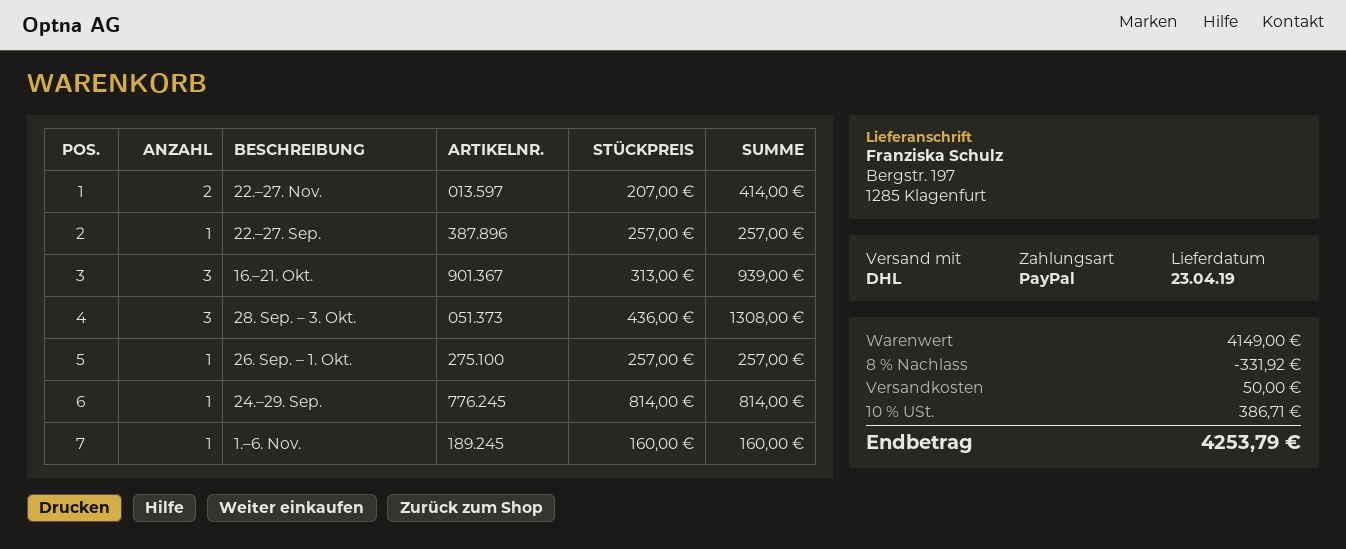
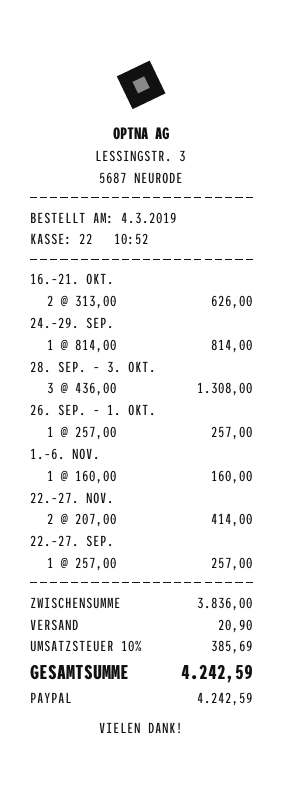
16.–21. Okt.: 3 x 313.00 = 939.00 -> 2 x 313.00 = 626.00
subtotal: 4149.00 -> 3836.00
discount: 8% = 331.92 -> none
shipping: 50.00 -> 20.90
tax: 10% = 386.71 -> 10% = 385.69
total: 4253.79 -> 4242.59

